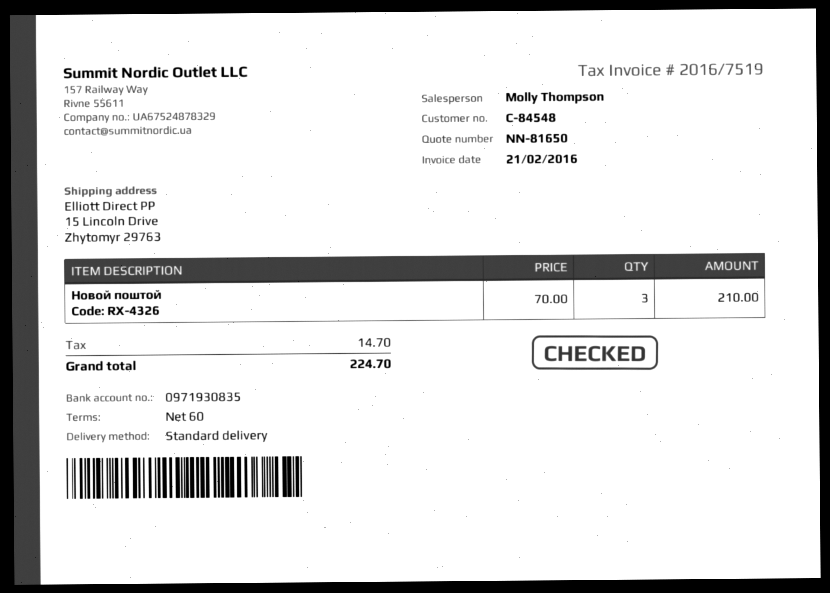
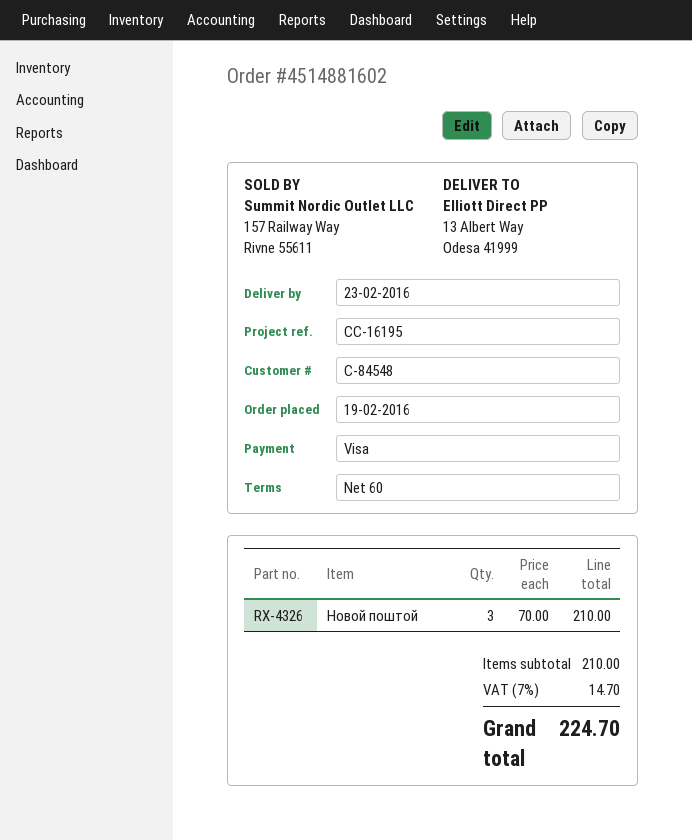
ship to: 15 Lincoln Drive, Zhytomyr 29763 -> 13 Albert Way, Odesa 41999

